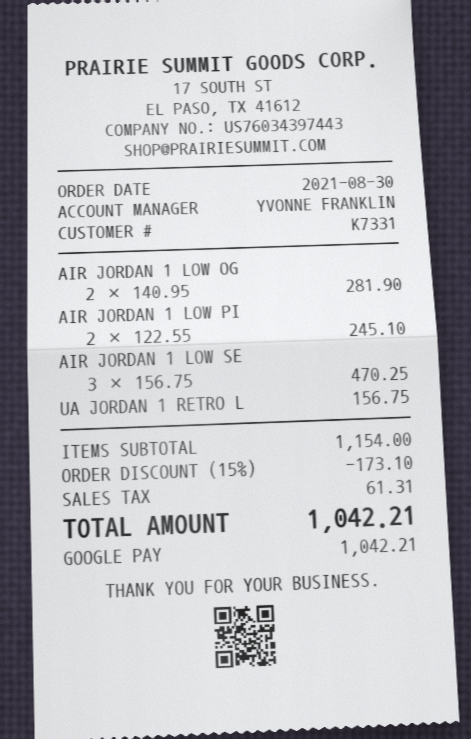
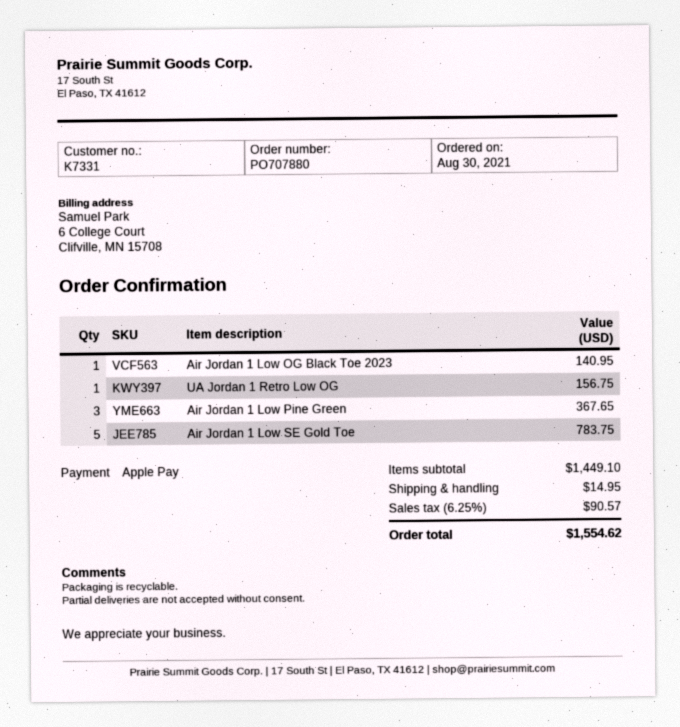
payment method: Google Pay -> Apple Pay
AIR JORDAN 1 LOW OG: 2 for 281.90 -> 1 for 140.95
AIR JORDAN 1 LOW PI: 2 for 245.10 -> 3 for 367.65
AIR JORDAN 1 LOW SE: 3 for 470.25 -> 5 for 783.75
subtotal: 1154.00 -> 1449.10
discount: 15% = 173.10 -> none
shipping: none -> 14.95
tax: 61.31 -> 90.57
total: 1042.21 -> 1554.62

